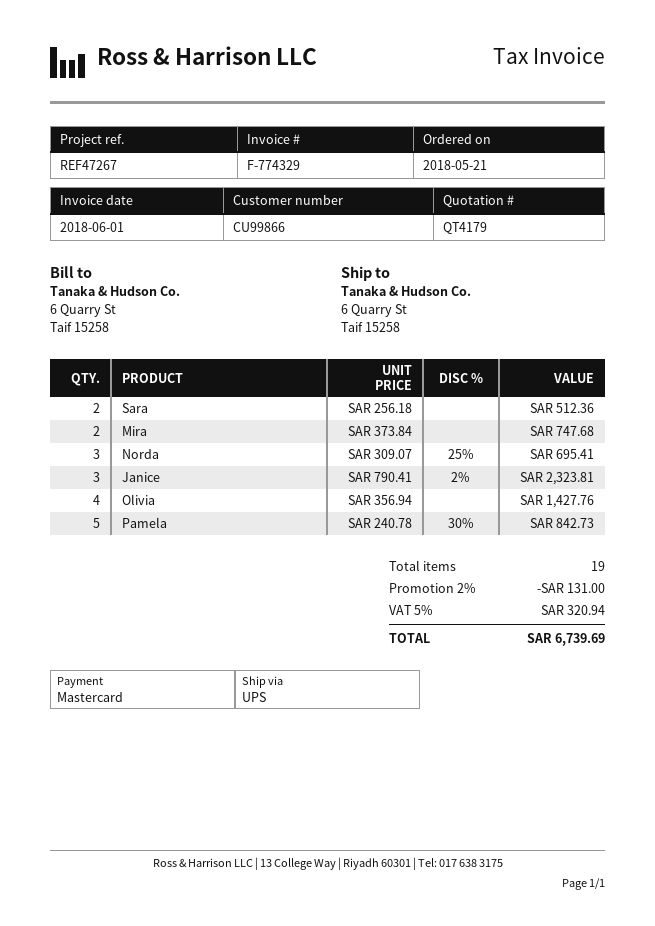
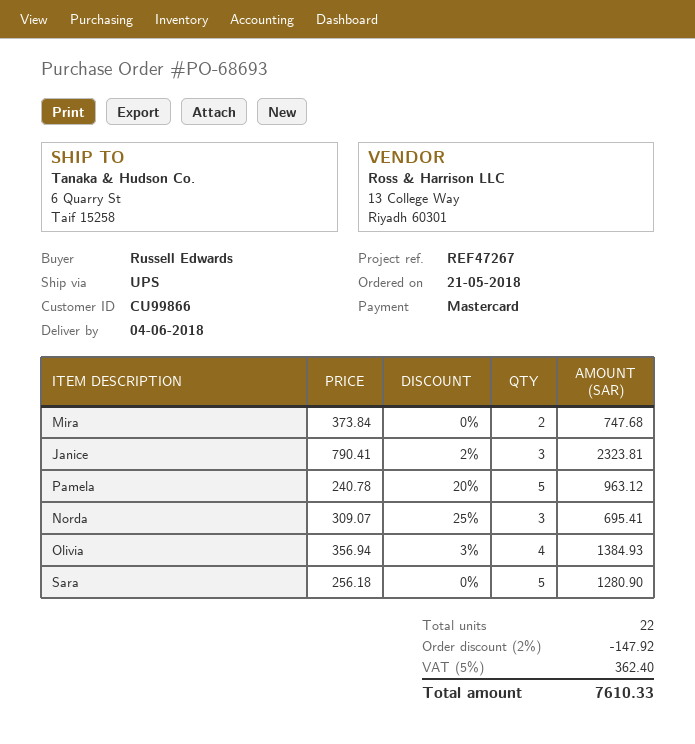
Sara: 2 x 256.18 = 512.36 -> 5 x 256.18 = 1280.90
Olivia: 4 x 356.94 = 1427.76 -> 4 x 356.94 - 3% = 1384.93
Pamela: 5 x 240.78 - 30% = 842.73 -> 5 x 240.78 - 20% = 963.12
total quantity: 19 -> 22
discount: 2% = 131.00 -> 2% = 147.92
tax: 5% = 320.94 -> 5% = 362.40
total: 6739.69 -> 7610.33

